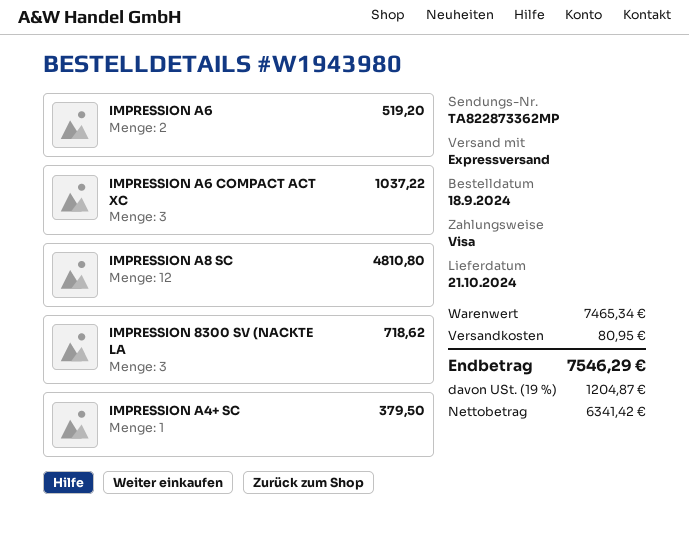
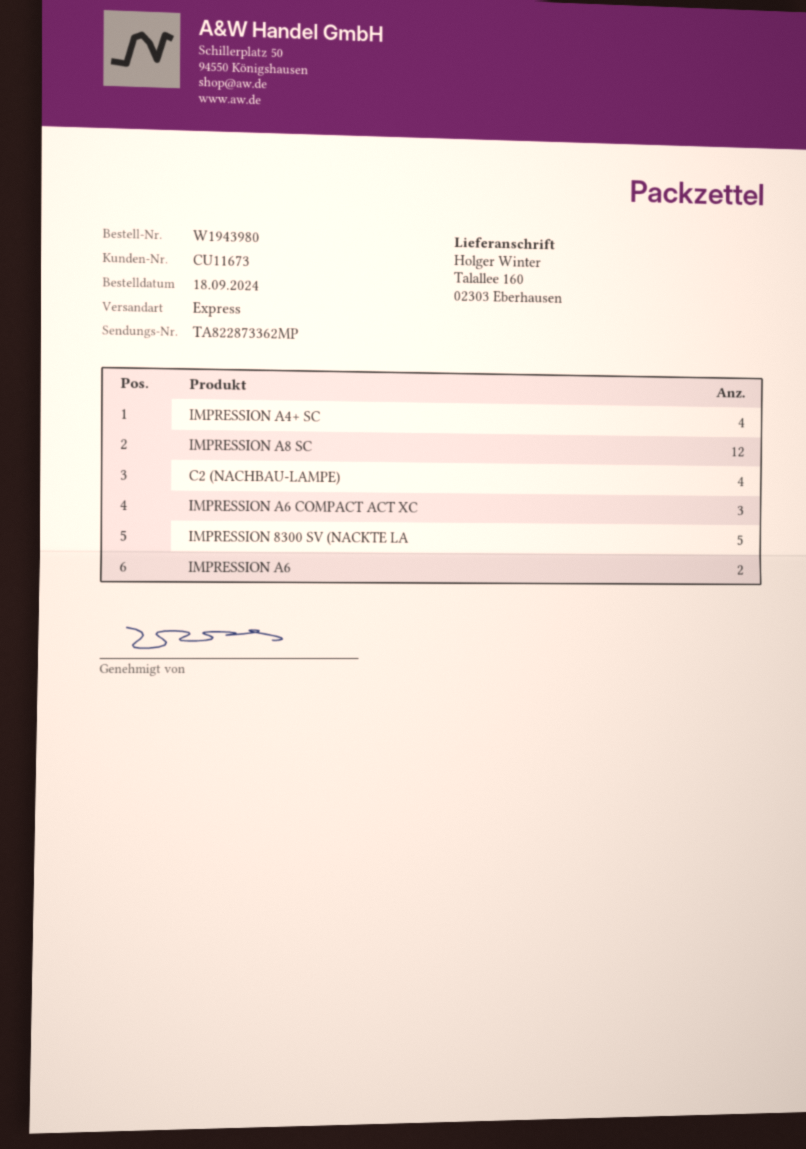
IMPRESSION 8300 SV (NACKTE LA: 3 -> 5
IMPRESSION A4+ SC: 1 -> 4
C2 (NACHBAU-LAMPE): none -> 4

